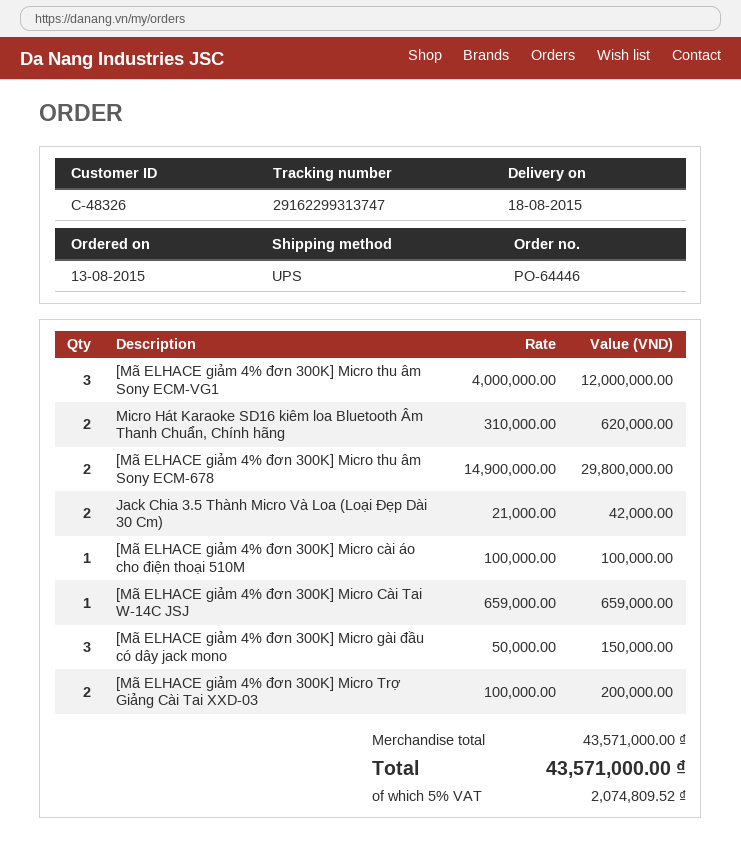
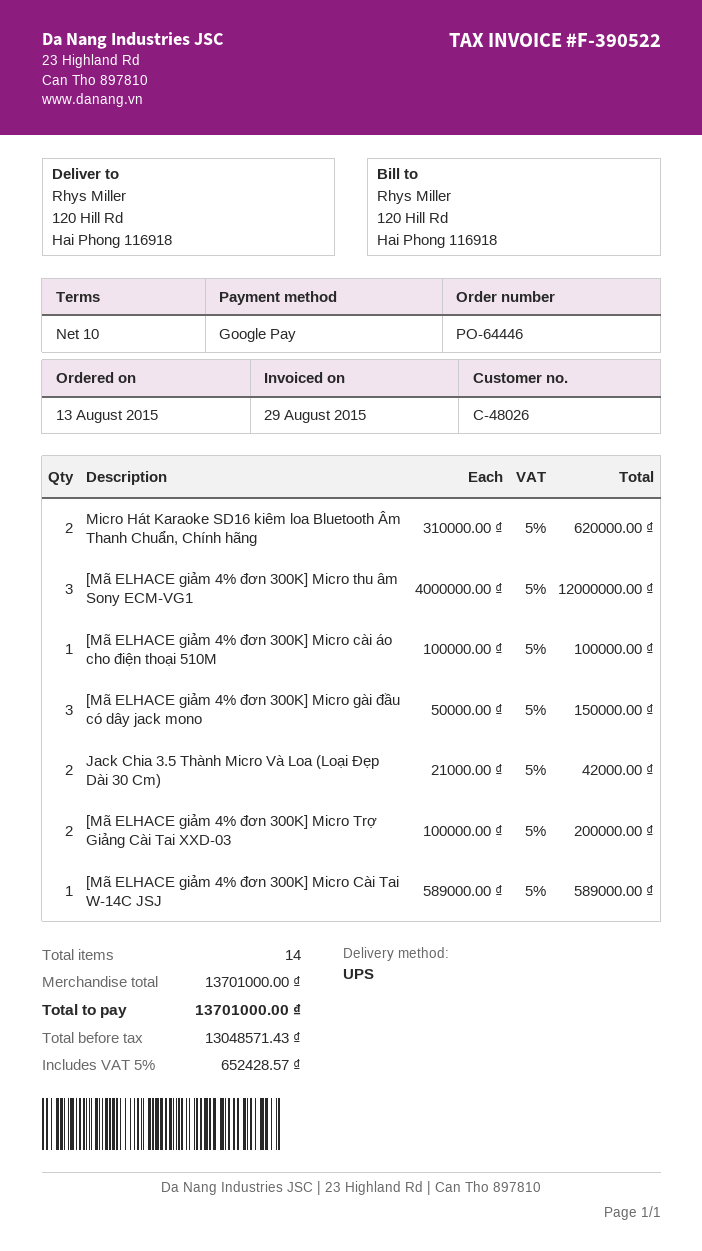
customer number: C-48326 -> C-48026
[Mã ELHACE giảm 4% đơn 300K] Micro thu âm Sony ECM-678: 2 x 14900000.00 = 29800000.00 -> none
[Mã ELHACE giảm 4% đơn 300K] Micro Cài Tai W-14C JSJ: 1 x 659000.00 = 659000.00 -> 1 x 589000.00 = 589000.00
subtotal: 43571000.00 -> 13701000.00
tax: 5% = 2074809.52 -> 5% = 652428.57
total: 43571000.00 -> 13701000.00

